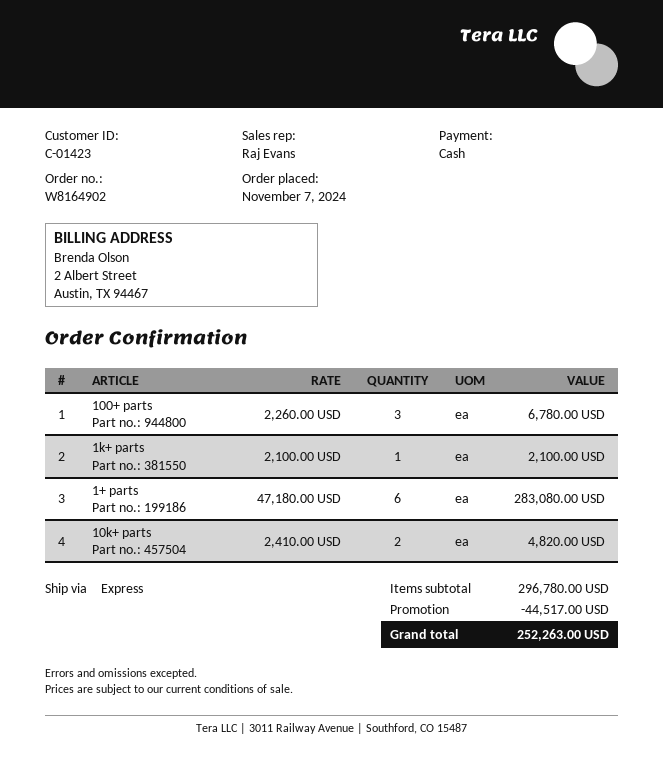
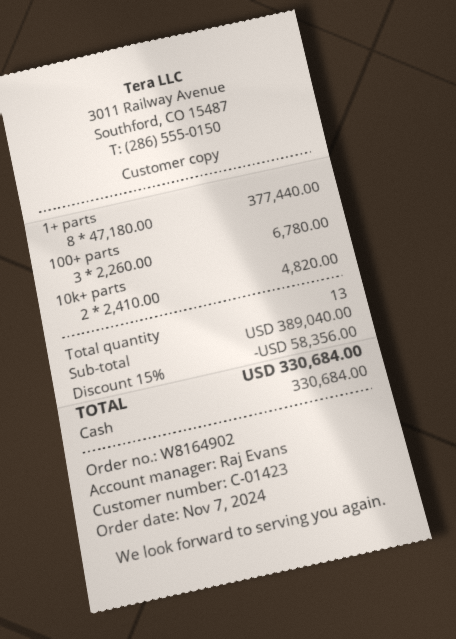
1k+ parts: 1 x 2100.00 = 2100.00 -> none
1+ parts: 6 x 47180.00 = 283080.00 -> 8 x 47180.00 = 377440.00
subtotal: 296780.00 -> 389040.00
discount: 44517.00 -> 58356.00
total: 252263.00 -> 330684.00

